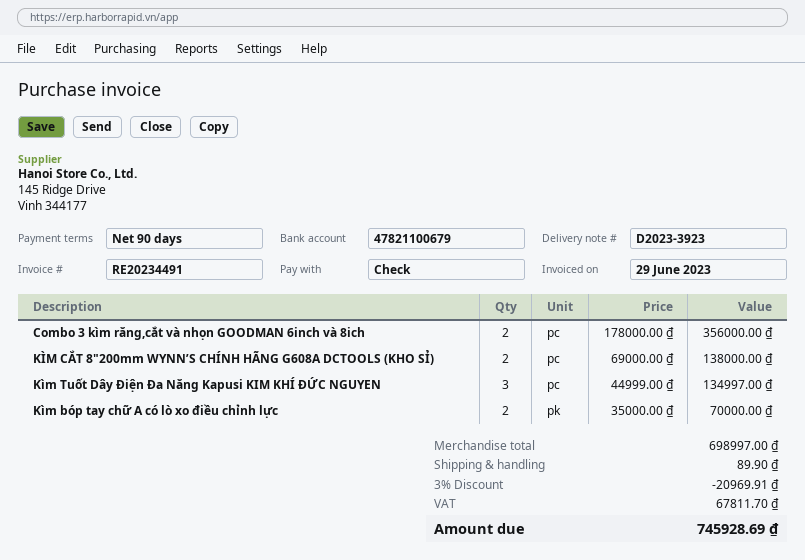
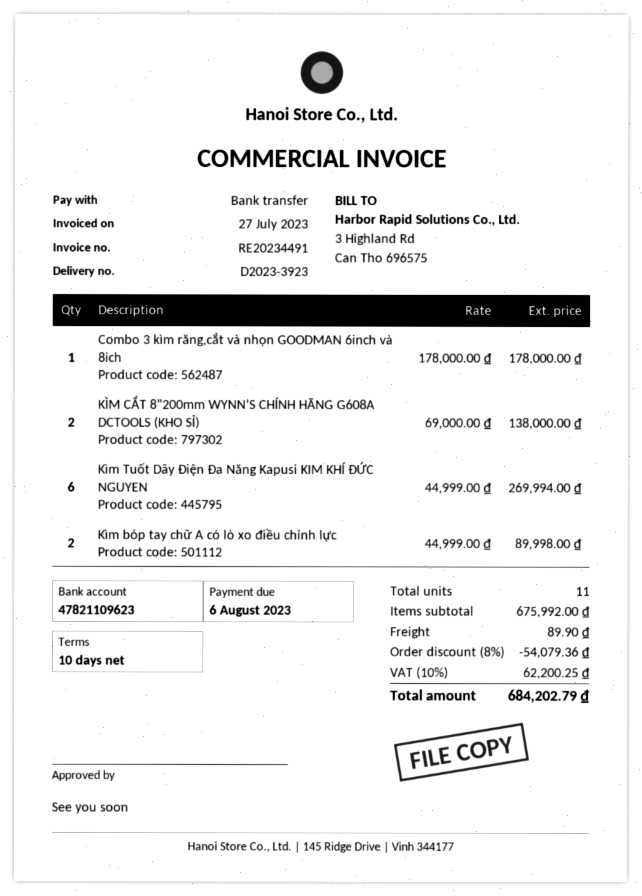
invoice date: 2023-06-29 -> 2023-07-27
payment terms: 90 days -> 10 days
payment method: cheque -> bank transfer
bank account: 47821100679 -> 47821109623
Combo 3 kìm răng,cắt và nhọn GOODMAN 6inch và 8ich: 2 x 178000.00 = 356000.00 -> 1 x 178000.00 = 178000.00
Kìm Tuốt Dây Điện Đa Năng Kapusi KIM KHÍ ĐỨC NGUYEN: 3 x 44999.00 = 134997.00 -> 6 x 44999.00 = 269994.00
Kìm bóp tay chữ A có lò xo điều chỉnh lực: 2 x 35000.00 = 70000.00 -> 2 x 44999.00 = 89998.00
subtotal: 698997.00 -> 675992.00
discount: 3% = 20969.91 -> 8% = 54079.36
tax: 67811.70 -> 62200.25
total: 745928.69 -> 684202.79

